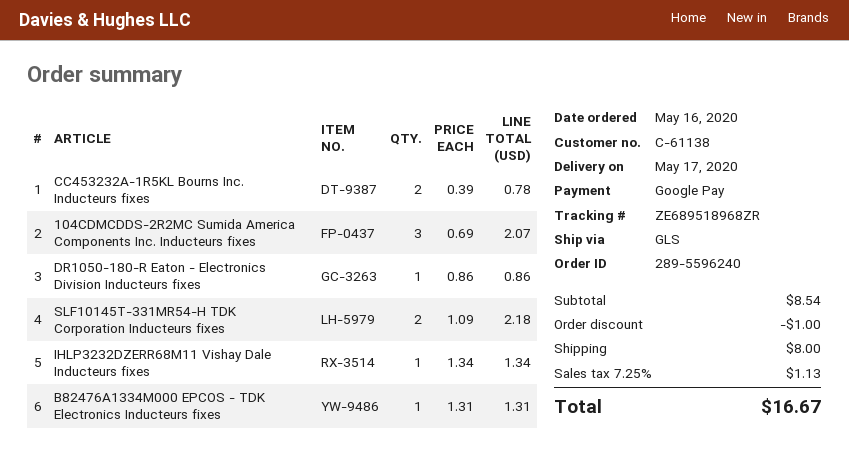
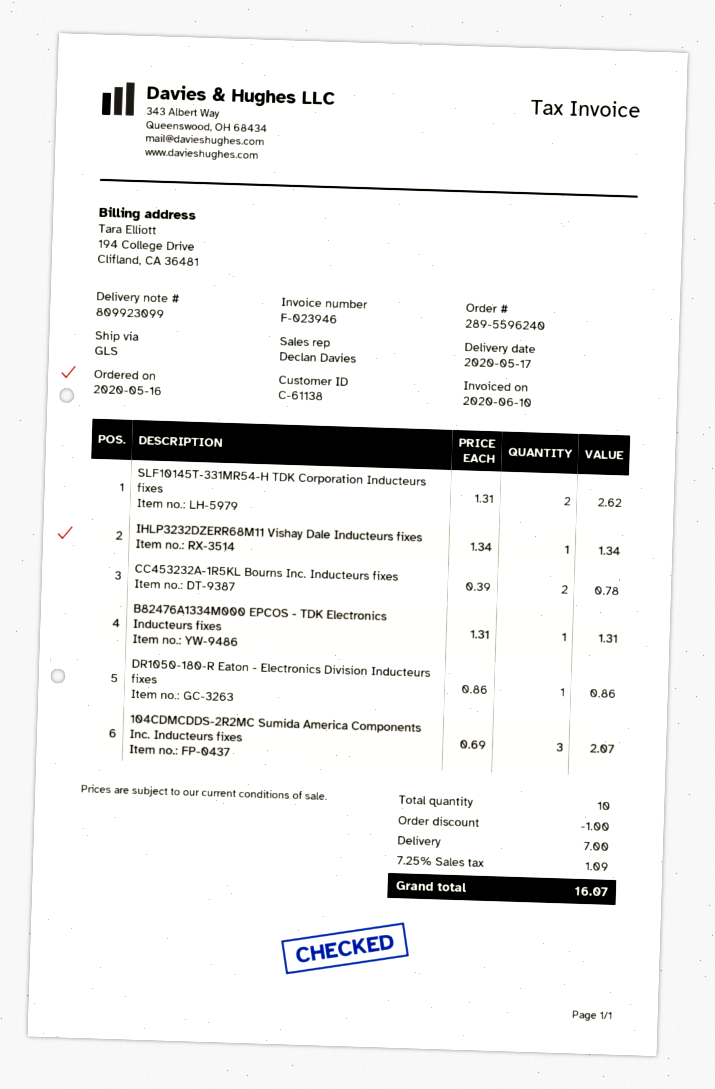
SLF10145T-331MR54-H TDK Corporation Inducteurs fixes: 2 x 1.09 = 2.18 -> 2 x 1.31 = 2.62
shipping: 8.00 -> 7.00
tax: 7.25% = 1.13 -> 7.25% = 1.09
total: 16.67 -> 16.07

